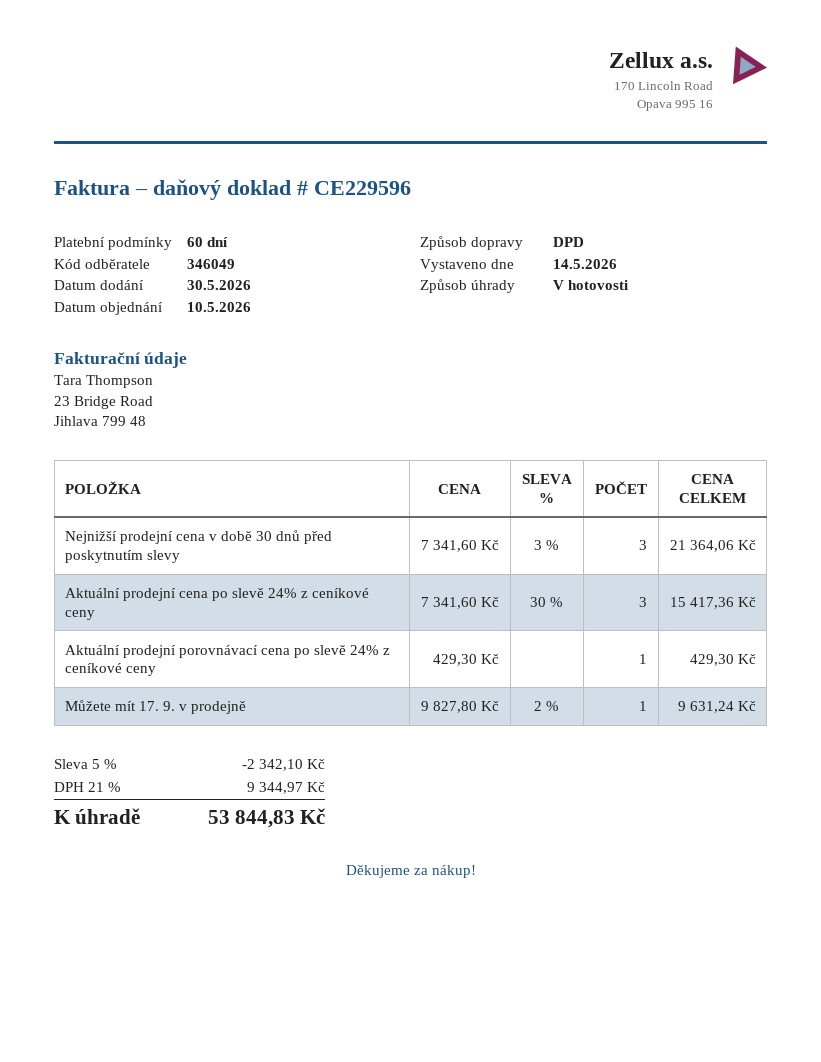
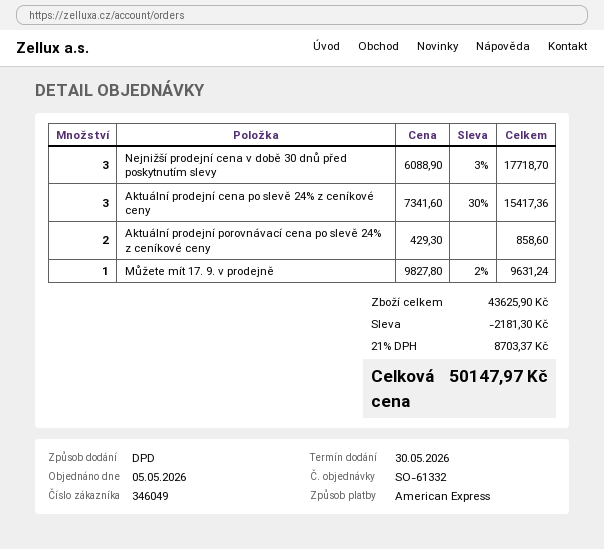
order date: 2026-05-10 -> 2026-05-05
payment method: cash -> American Express
Nejnižší prodejní cena v době 30 dnů před poskytnutím slevy: 3 x 7341.60 - 3% = 21364.06 -> 3 x 6088.90 - 3% = 17718.70
Aktuální prodejní porovnávací cena po slevě 24% z ceníkové ceny: 1 x 429.30 = 429.30 -> 2 x 429.30 = 858.60
discount: 2342.10 -> 2181.30
tax: 21% = 9344.97 -> 21% = 8703.37
total: 53844.83 -> 50147.97

